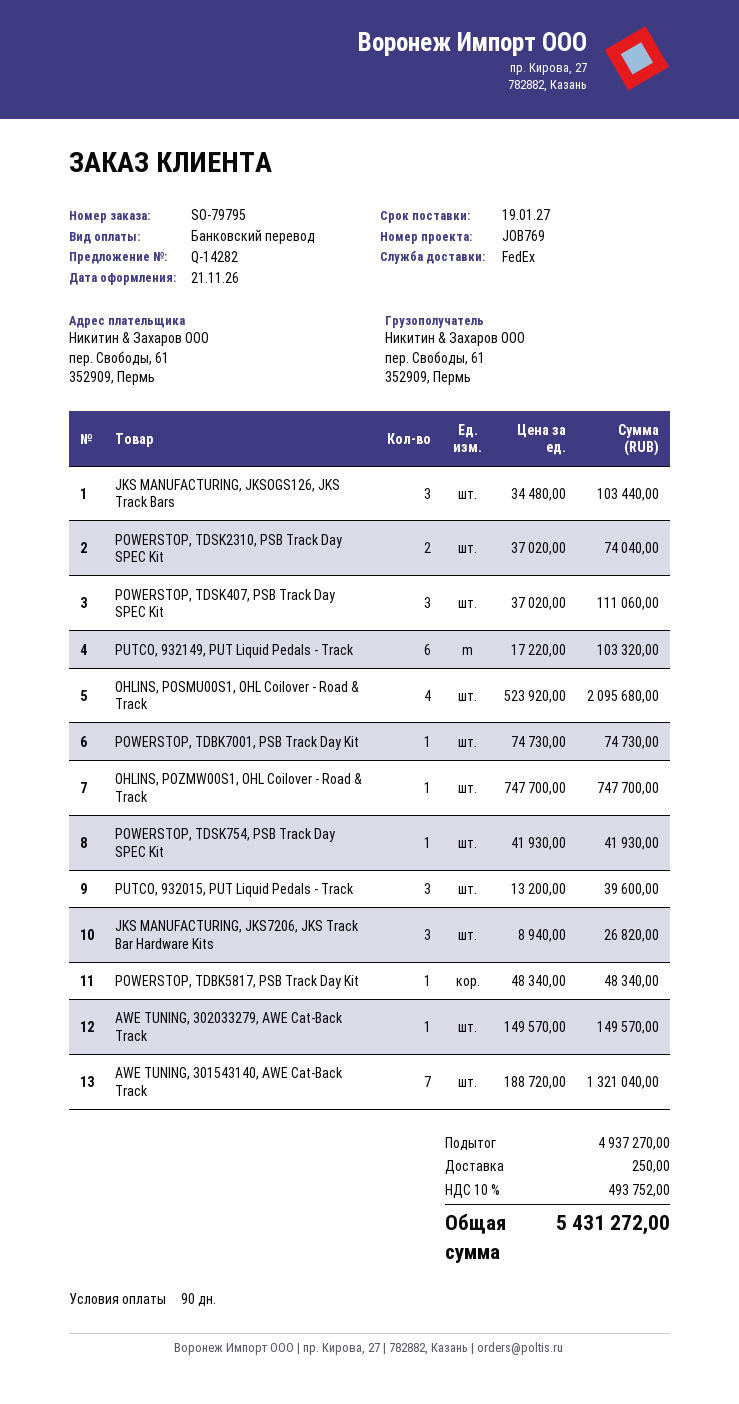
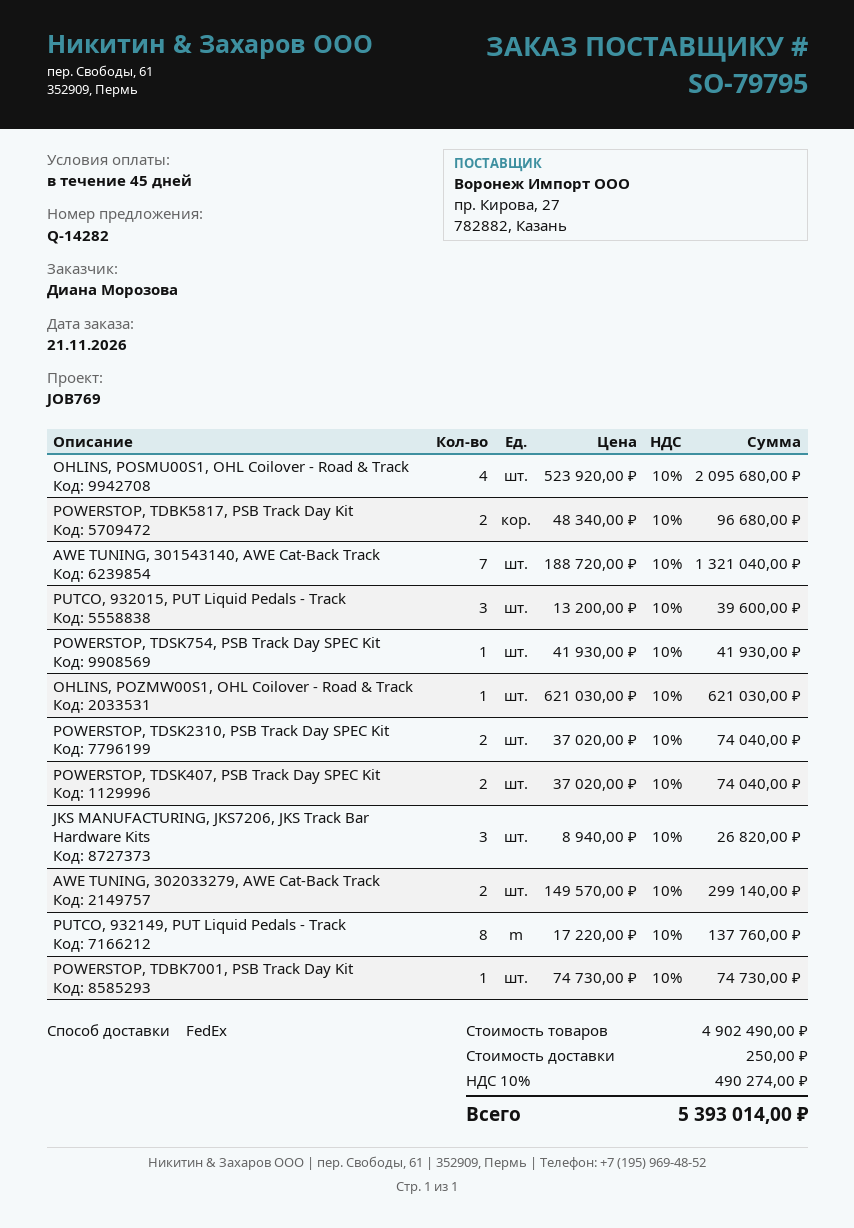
payment terms: 90 days -> 45 days
JKS MANUFACTURING, JKSOGS126, JKS Track Bars: 3 x 34480.00 = 103440.00 -> none
POWERSTOP, TDSK407, PSB Track Day SPEC Kit: 3 x 37020.00 = 111060.00 -> 2 x 37020.00 = 74040.00
PUTCO, 932149, PUT Liquid Pedals - Track: 6 x 17220.00 = 103320.00 -> 8 x 17220.00 = 137760.00
OHLINS, POZMW00S1, OHL Coilover - Road & Track: 1 x 747700.00 = 747700.00 -> 1 x 621030.00 = 621030.00
POWERSTOP, TDBK5817, PSB Track Day Kit: 1 x 48340.00 = 48340.00 -> 2 x 48340.00 = 96680.00
AWE TUNING, 302033279, AWE Cat-Back Track: 1 x 149570.00 = 149570.00 -> 2 x 149570.00 = 299140.00
subtotal: 4937270.00 -> 4902490.00
tax: 10% = 493752.00 -> 10% = 490274.00
total: 5431272.00 -> 5393014.00

